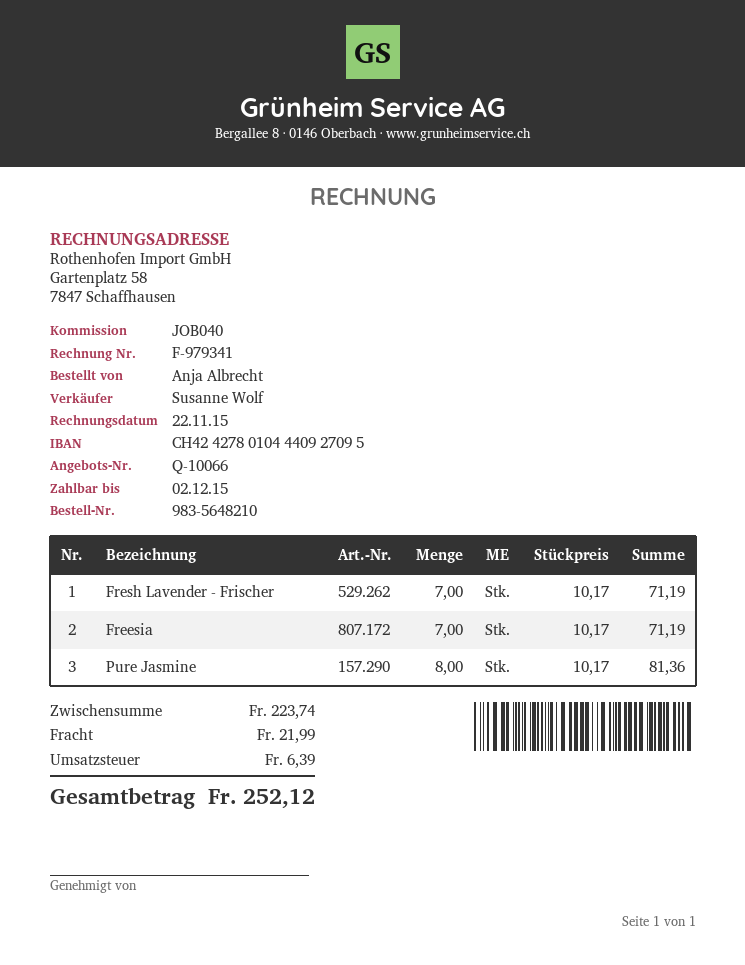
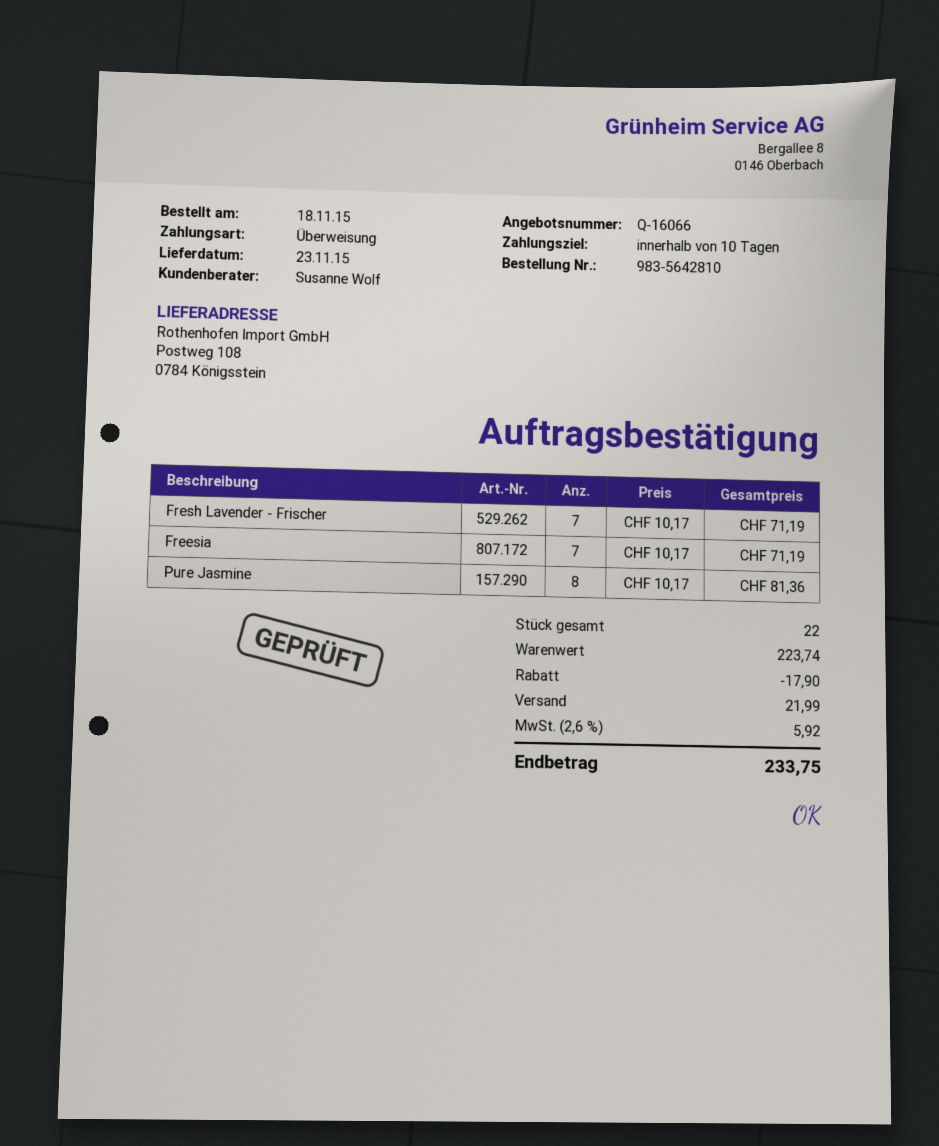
quote number: Q-10066 -> Q-16066
order number: 983-5648210 -> 983-5642810
discount: none -> 17.90
tax: 6.39 -> 5.92
total: 252.12 -> 233.75

